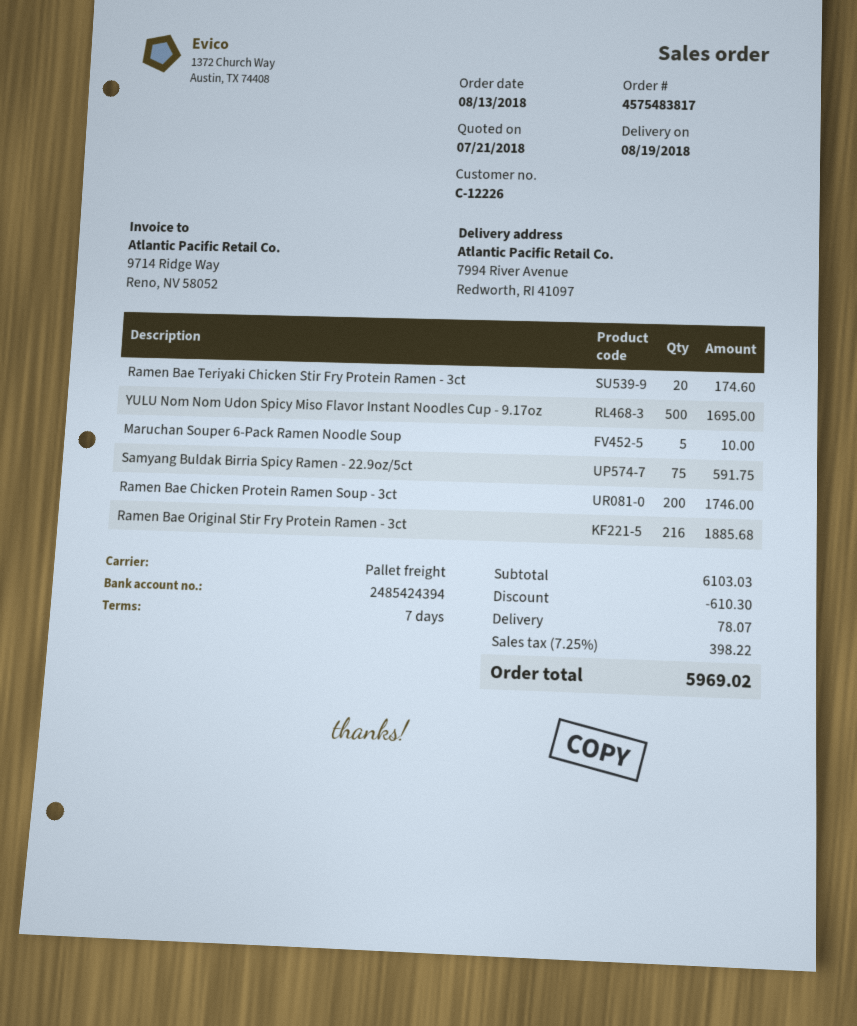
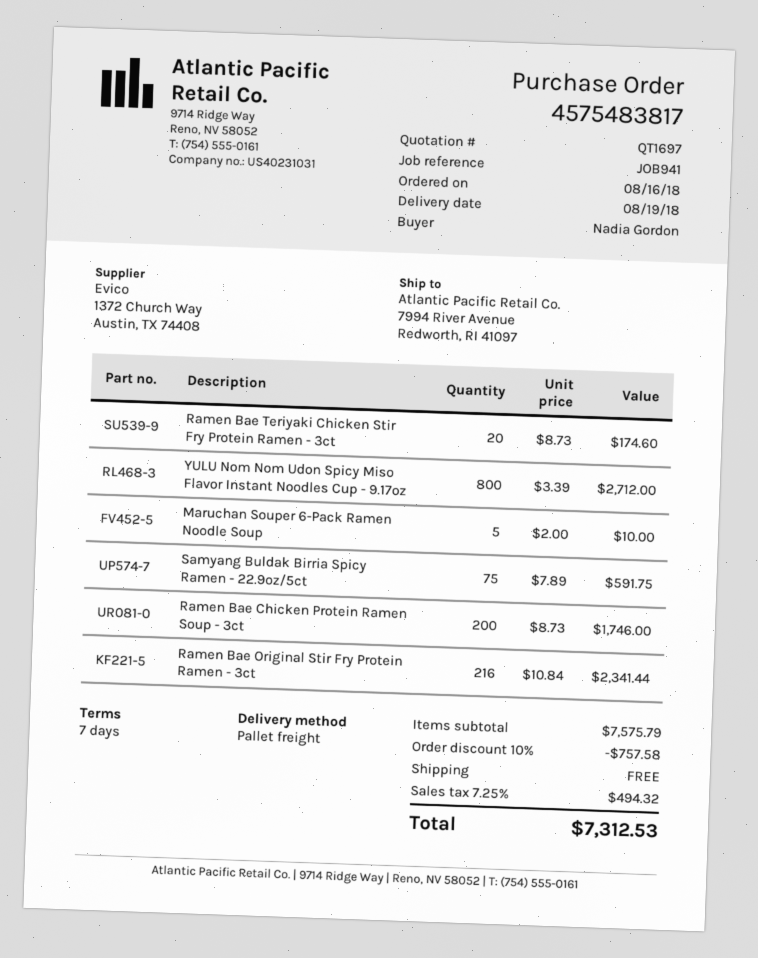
order date: 2018-08-13 -> 2018-08-16
YULU Nom Nom Udon Spicy Miso Flavor Instant Noodles Cup - 9.17oz: 500 for 1695.00 -> 800 for 2712.00
Ramen Bae Original Stir Fry Protein Ramen - 3ct: 216 for 1885.68 -> 216 for 2341.44
subtotal: 6103.03 -> 7575.79
discount: 610.30 -> 757.58
shipping: 78.07 -> 0.00
tax: 7.25% = 398.22 -> 7.25% = 494.32
total: 5969.02 -> 7312.53

